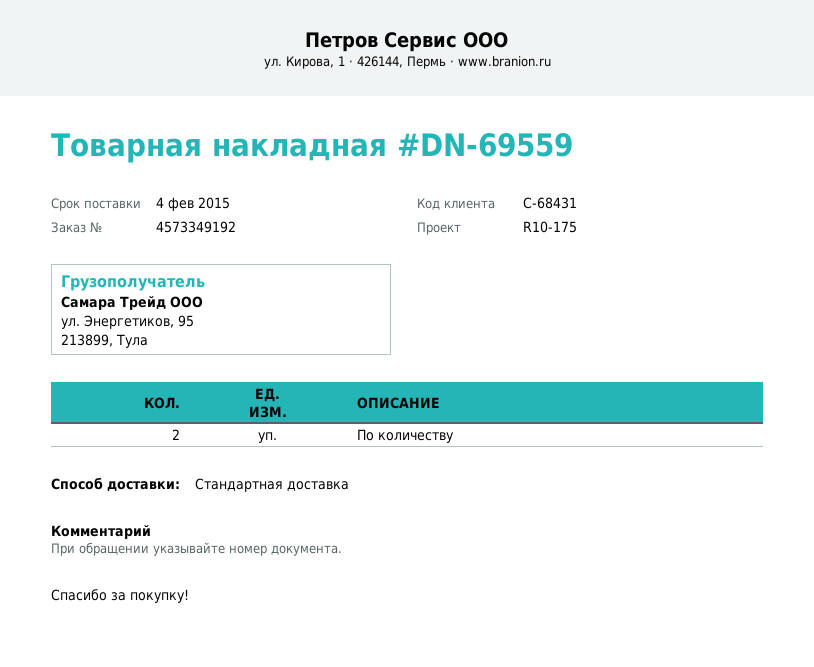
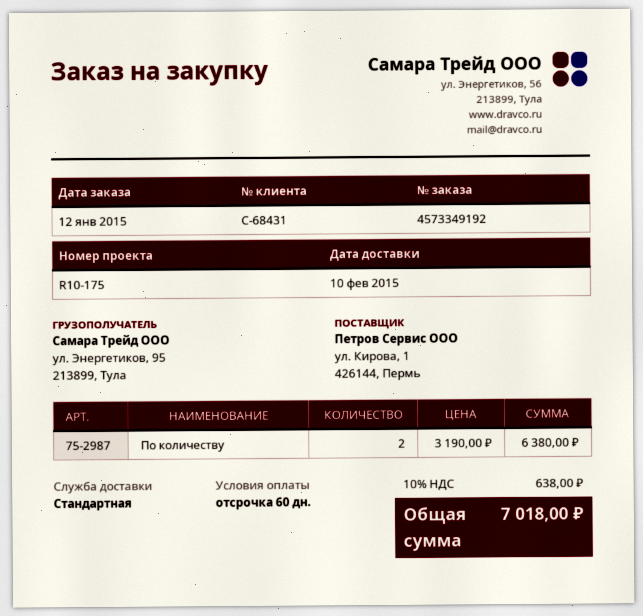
delivery date: 2015-02-04 -> 2015-02-10

